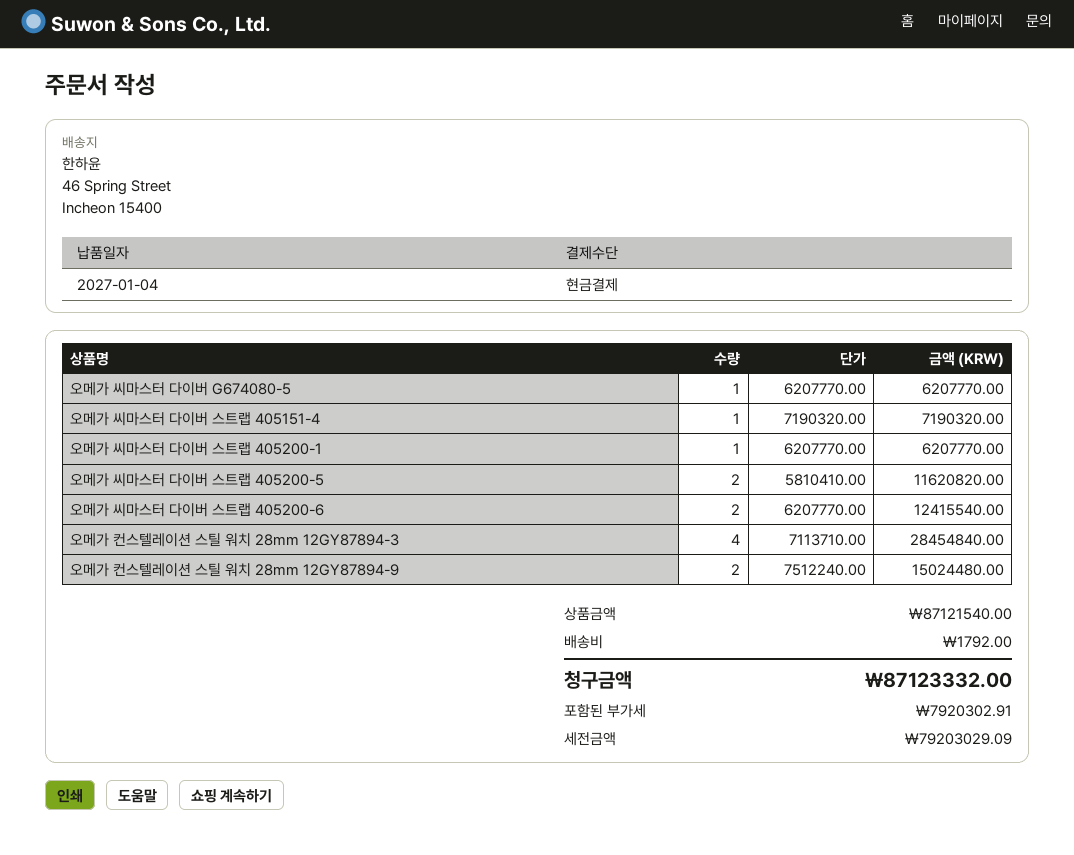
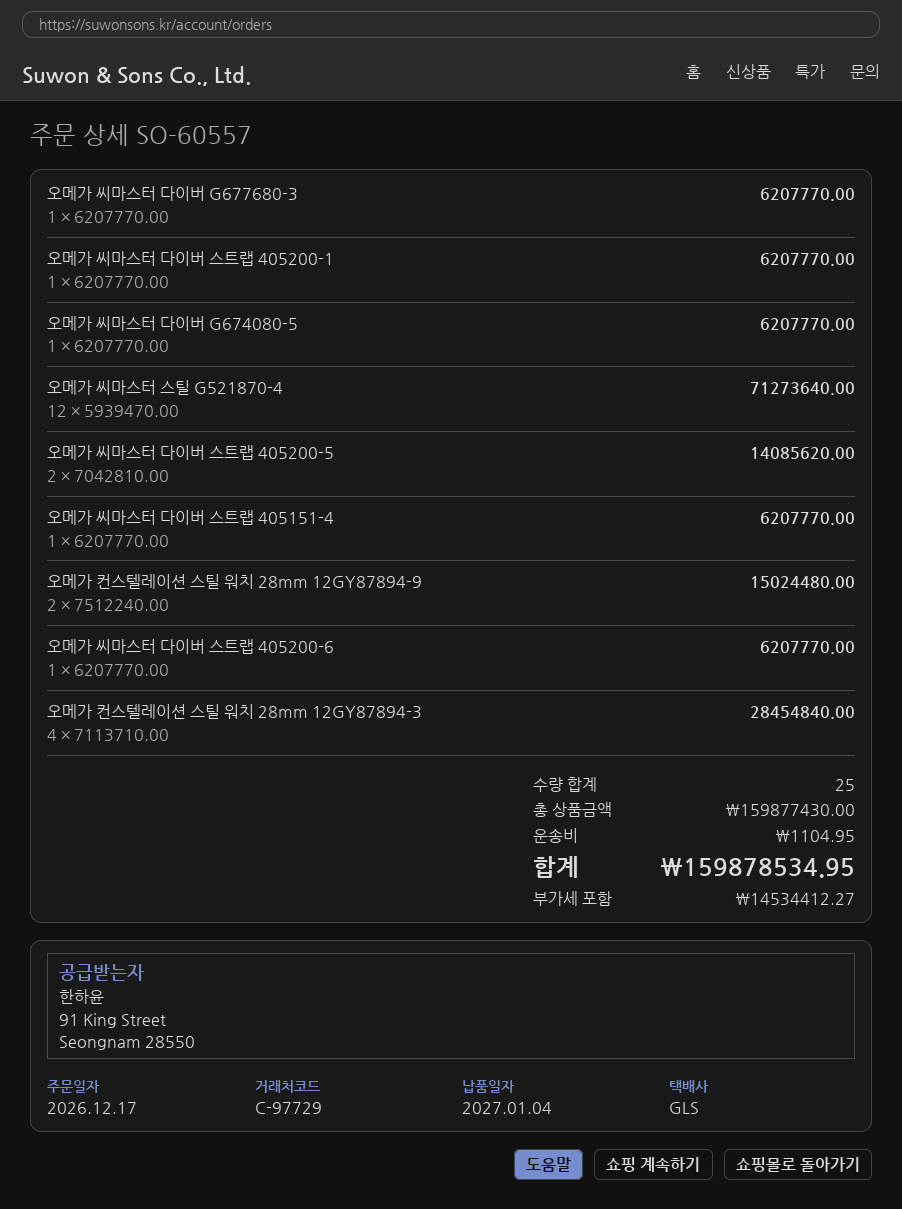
오메가 씨마스터 다이버 스트랩 405151-4: 1 x 7190320.00 = 7190320.00 -> 1 x 6207770.00 = 6207770.00
오메가 씨마스터 다이버 스트랩 405200-5: 2 x 5810410.00 = 11620820.00 -> 2 x 7042810.00 = 14085620.00
오메가 씨마스터 다이버 스트랩 405200-6: 2 x 6207770.00 = 12415540.00 -> 1 x 6207770.00 = 6207770.00
오메가 씨마스터 다이버 G677680-3: none -> 1 x 6207770.00 = 6207770.00
오메가 씨마스터 스틸 G521870-4: none -> 12 x 5939470.00 = 71273640.00
subtotal: 87121540.00 -> 159877430.00
shipping: 1792.00 -> 1104.95
tax: 7920302.91 -> 14534412.27
total: 87123332.00 -> 159878534.95

